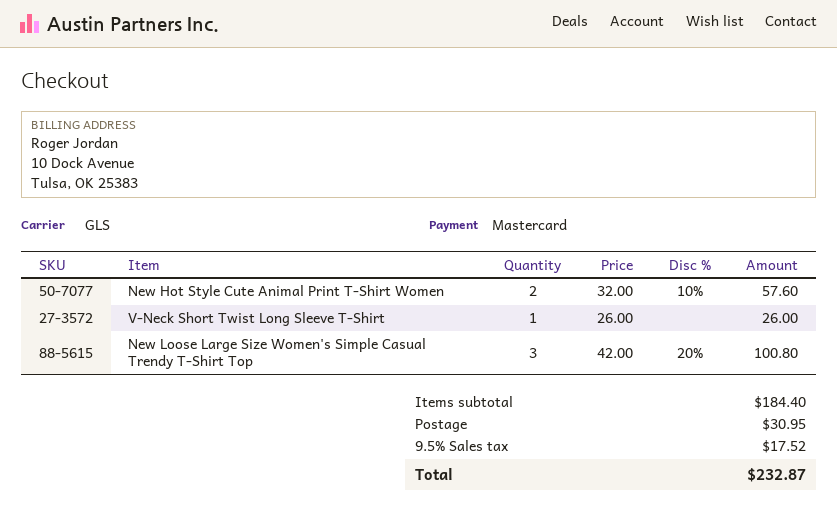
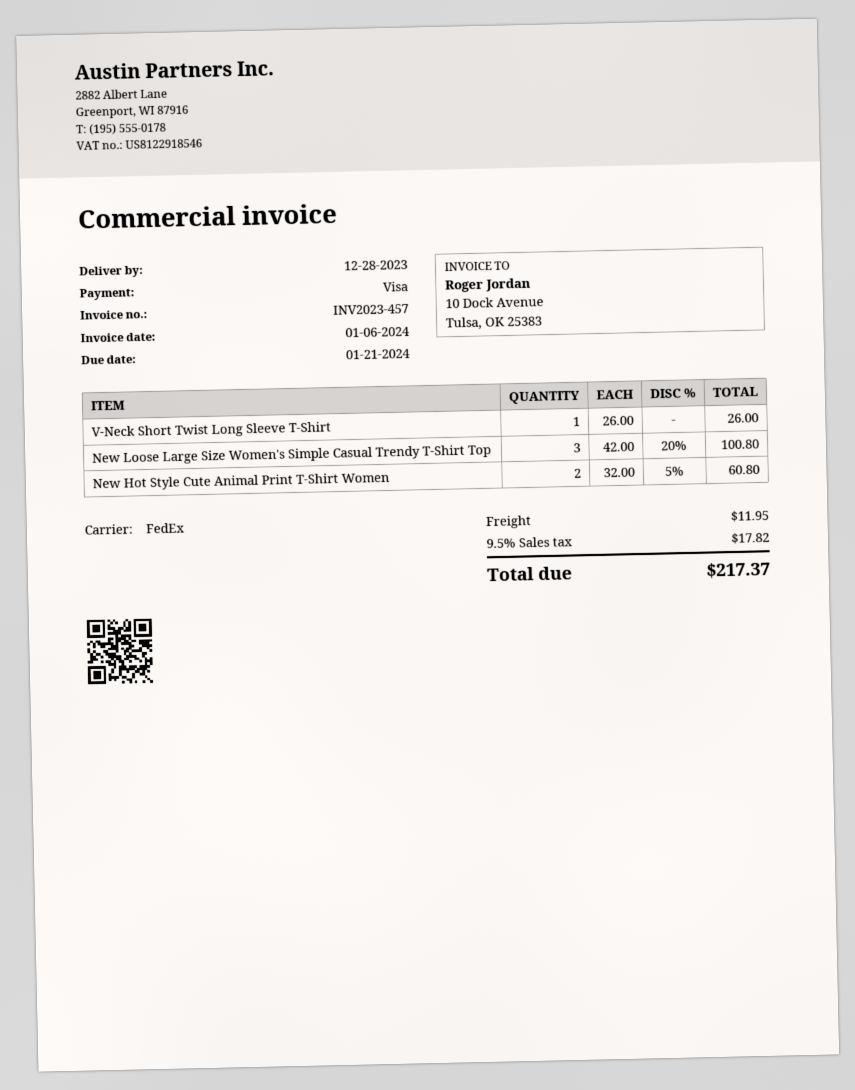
payment method: Mastercard -> Visa
shipping method: GLS -> FedEx
New Hot Style Cute Animal Print T-Shirt Women: 2 x 32.00 - 10% = 57.60 -> 2 x 32.00 - 5% = 60.80
shipping: 30.95 -> 11.95
tax: 9.5% = 17.52 -> 9.5% = 17.82
total: 232.87 -> 217.37

